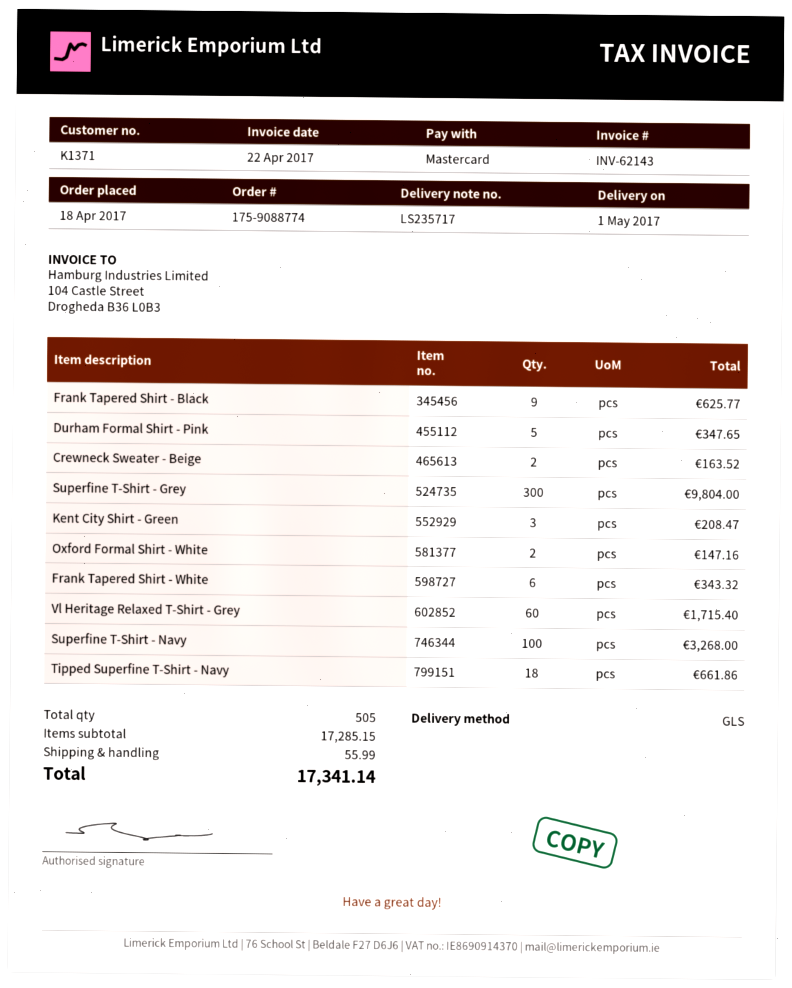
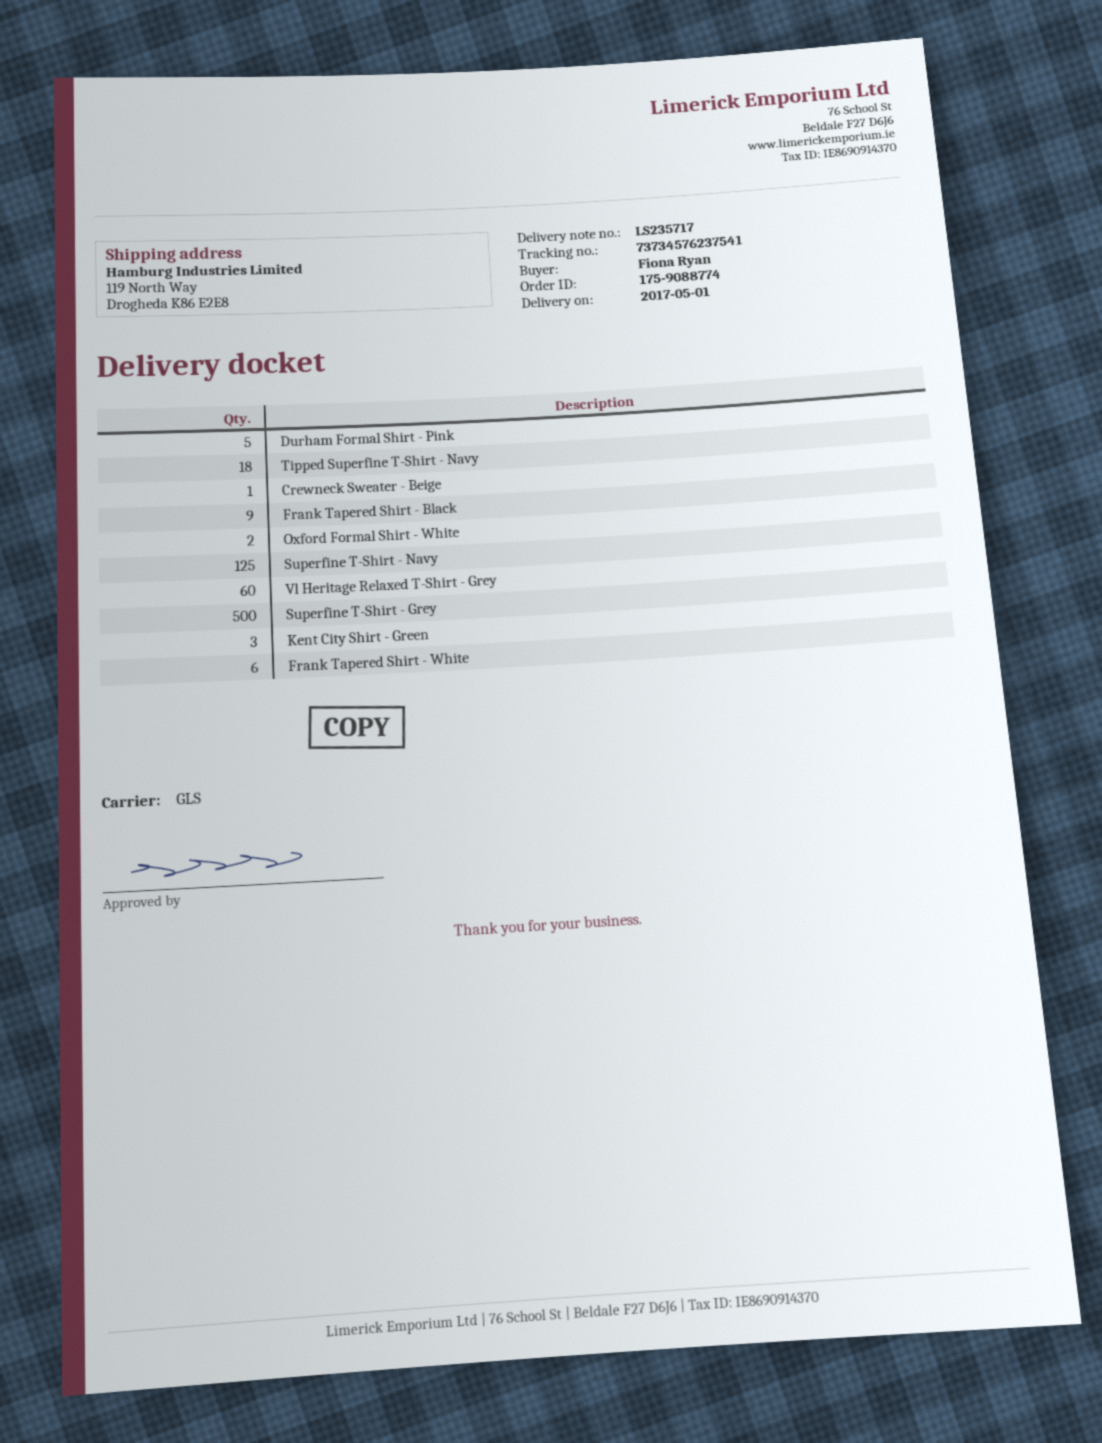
Crewneck Sweater - Beige: 2 -> 1
Superfine T-Shirt - Grey: 300 -> 500
Superfine T-Shirt - Navy: 100 -> 125

